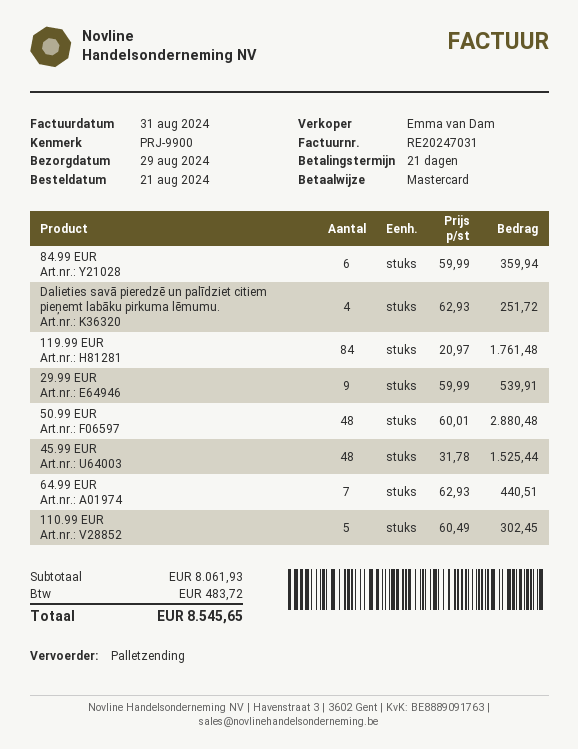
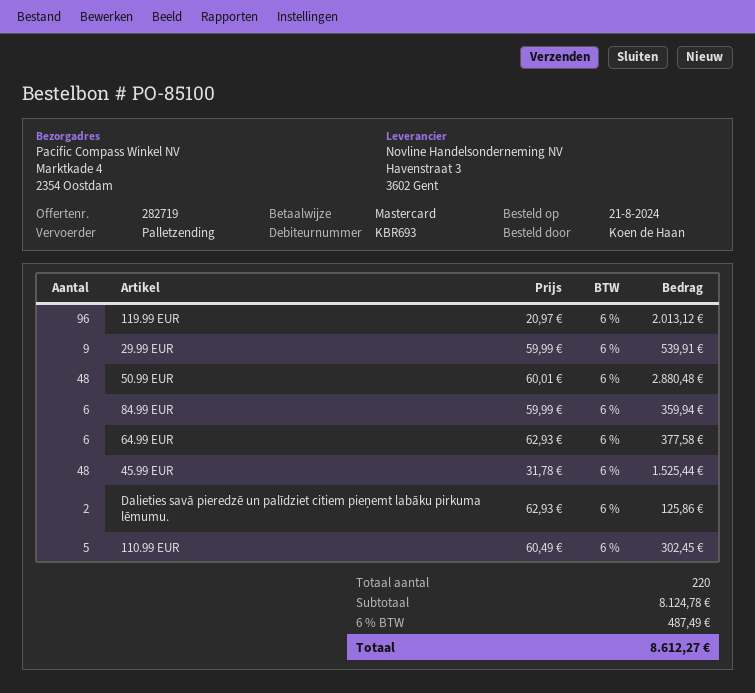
Dalieties savā pieredzē un palīdziet citiem pieņemt labāku pirkuma lēmumu.: 4 x 62.93 = 251.72 -> 2 x 62.93 = 125.86
119.99 EUR: 84 x 20.97 = 1761.48 -> 96 x 20.97 = 2013.12
64.99 EUR: 7 x 62.93 = 440.51 -> 6 x 62.93 = 377.58
subtotal: 8061.93 -> 8124.78
tax: 483.72 -> 487.49
total: 8545.65 -> 8612.27

